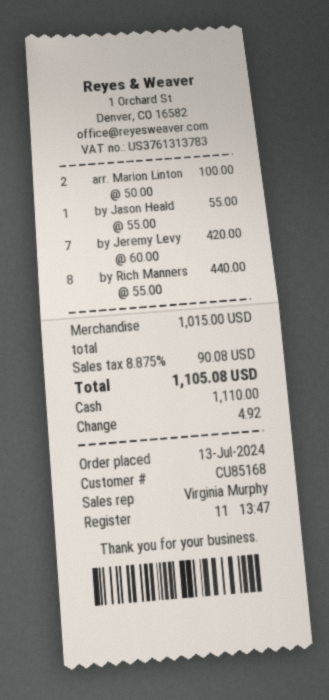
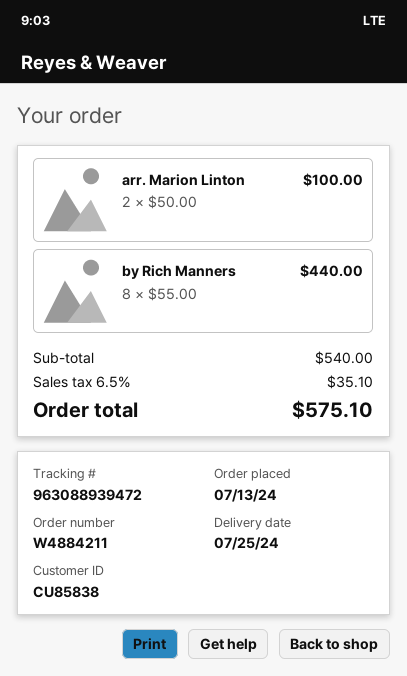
customer number: CU85168 -> CU85838
by Jason Heald: 1 x 55.00 = 55.00 -> none
by Jeremy Levy: 7 x 60.00 = 420.00 -> none
subtotal: 1015.00 -> 540.00
tax: 8.875% = 90.08 -> 6.5% = 35.10
total: 1105.08 -> 575.10

